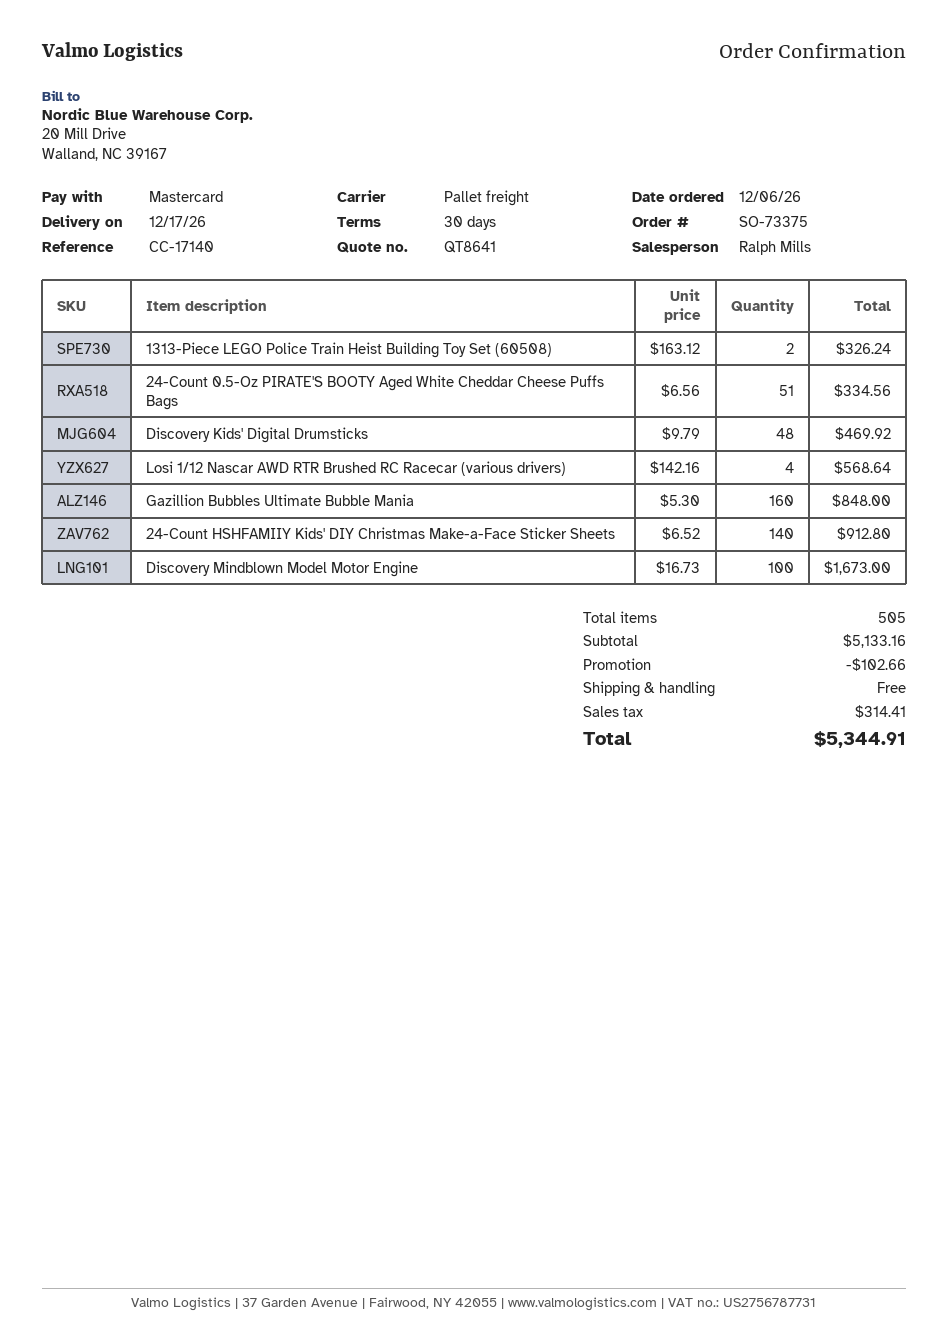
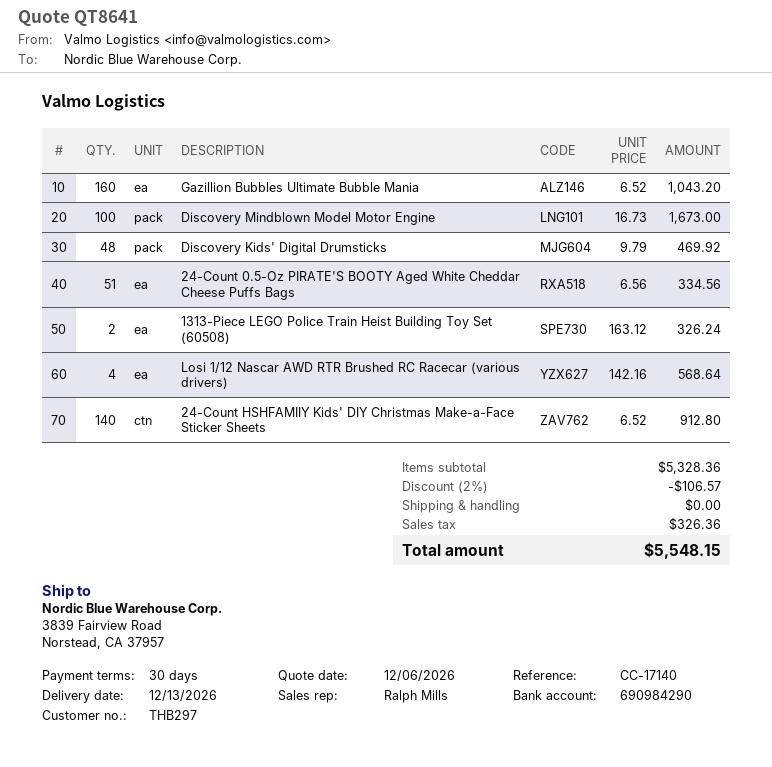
delivery date: 2026-12-17 -> 2026-12-13
Gazillion Bubbles Ultimate Bubble Mania: 160 x 5.30 = 848.00 -> 160 x 6.52 = 1043.20
subtotal: 5133.16 -> 5328.36
discount: 102.66 -> 106.57
tax: 314.41 -> 326.36
total: 5344.91 -> 5548.15

